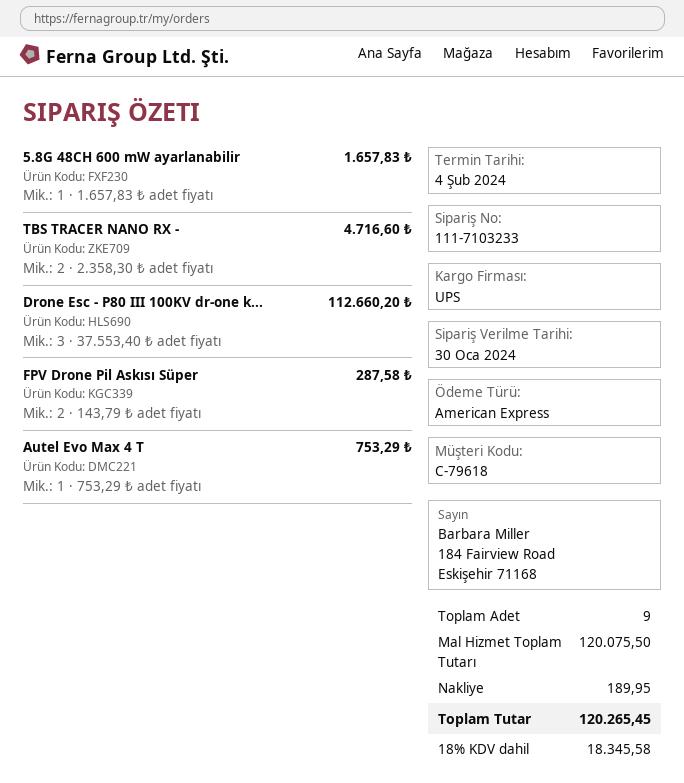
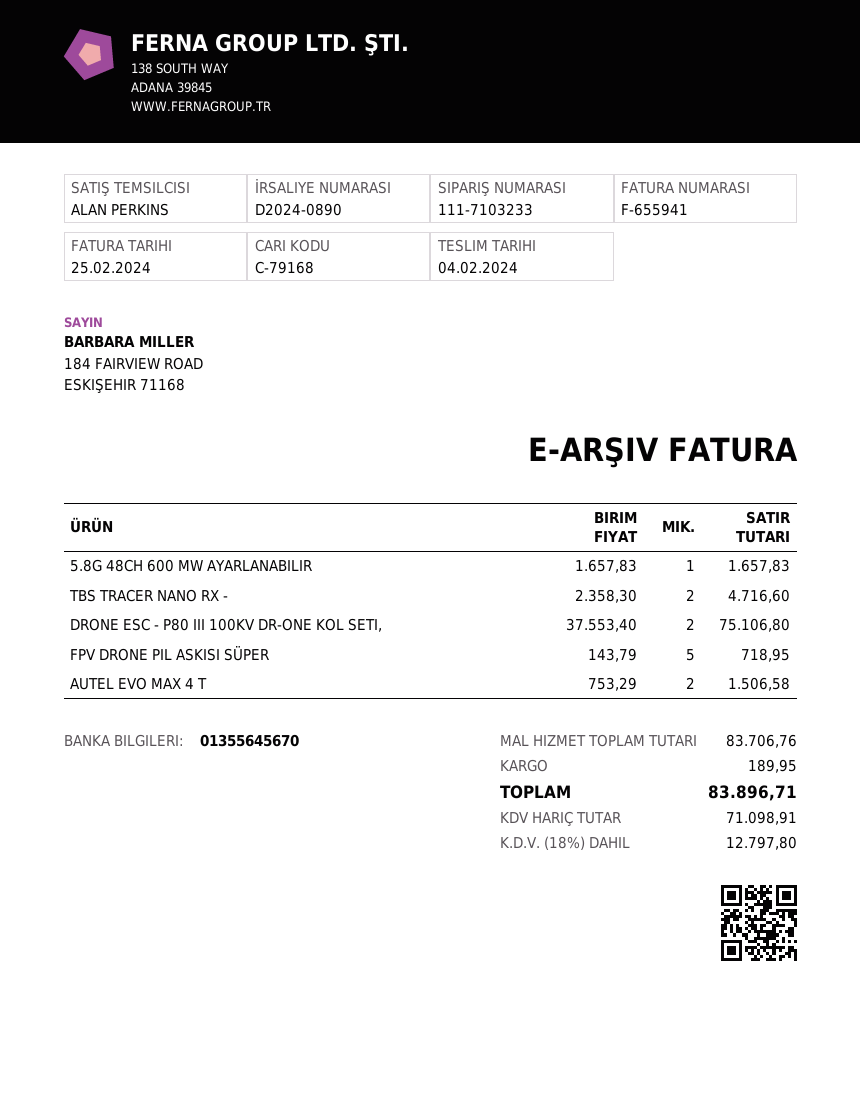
customer number: C-79618 -> C-79168
Drone Esc - P80 III 100KV dr-one k...: 3 x 37553.40 = 112660.20 -> 2 x 37553.40 = 75106.80
FPV Drone Pil Askısı Süper: 2 x 143.79 = 287.58 -> 5 x 143.79 = 718.95
Autel Evo Max 4 T: 1 x 753.29 = 753.29 -> 2 x 753.29 = 1506.58
subtotal: 120075.50 -> 83706.76
tax: 18% = 18345.58 -> 18% = 12797.80
total: 120265.45 -> 83896.71

